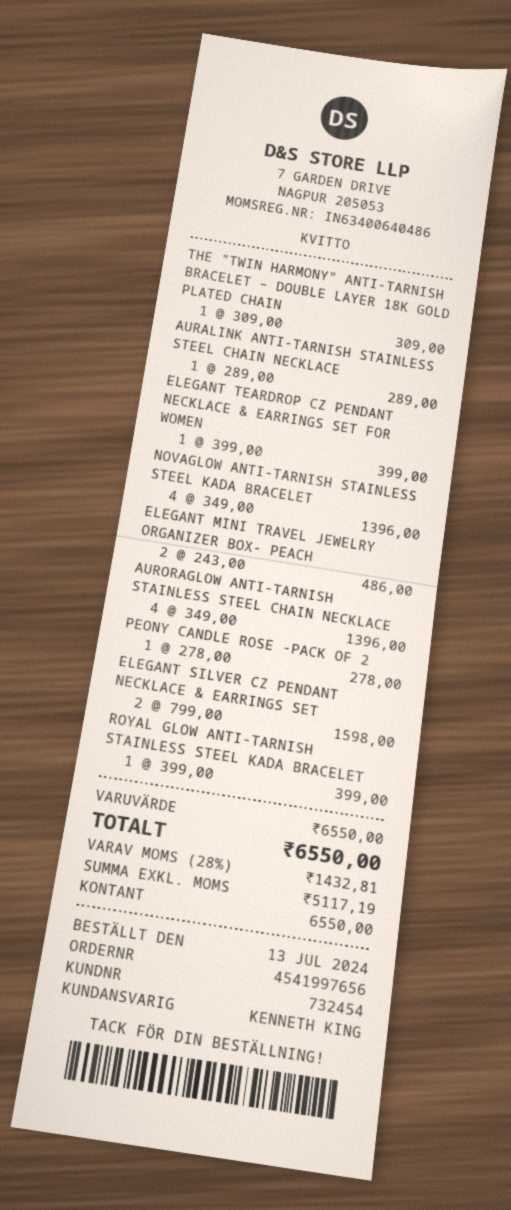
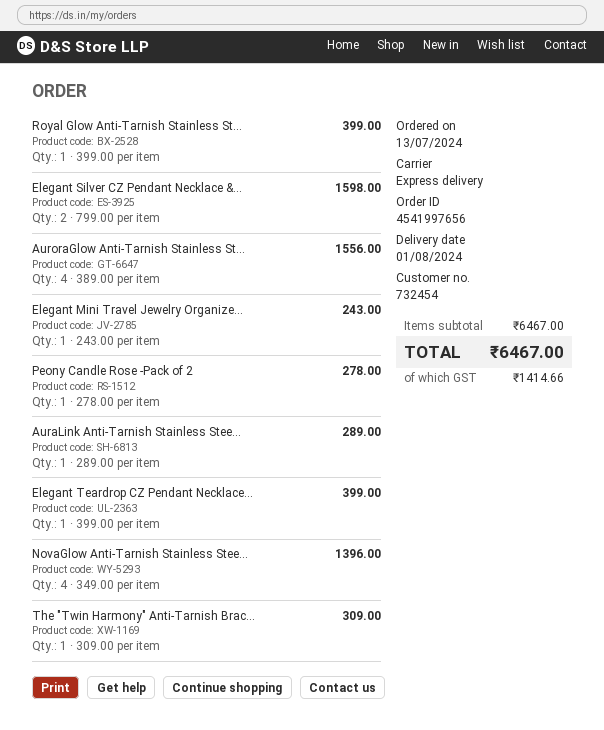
ELEGANT MINI TRAVEL JEWELRY ORGANIZER BOX- PEACH: 2 x 243.00 = 486.00 -> 1 x 243.00 = 243.00
AURORAGLOW ANTI-TARNISH STAINLESS STEEL CHAIN NECKLACE: 4 x 349.00 = 1396.00 -> 4 x 389.00 = 1556.00
subtotal: 6550.00 -> 6467.00
tax: 1432.81 -> 1414.66
total: 6550.00 -> 6467.00

